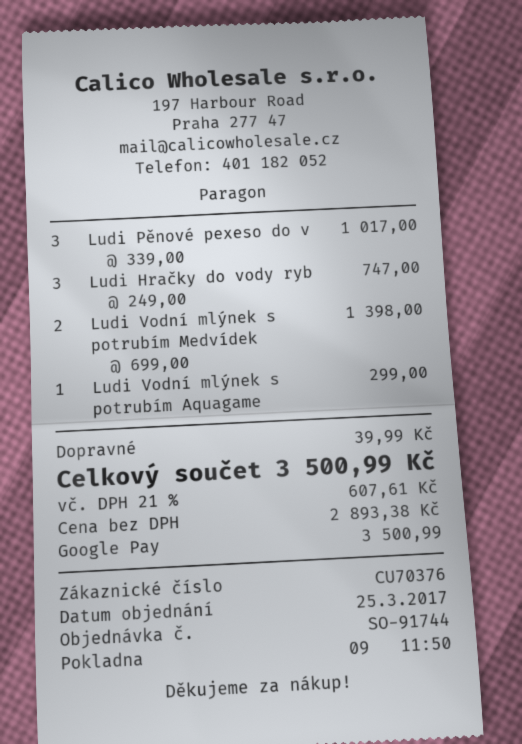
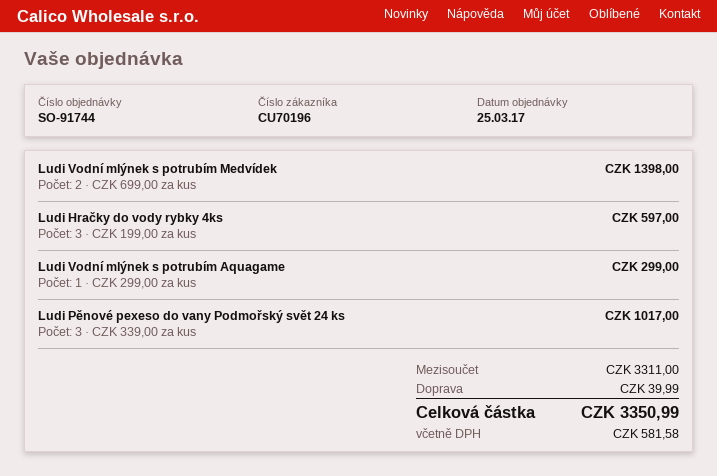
customer number: CU70376 -> CU70196
Ludi Hračky do vody ryb: 3 x 249.00 = 747.00 -> 3 x 199.00 = 597.00
tax: 607.61 -> 581.58
total: 3500.99 -> 3350.99

